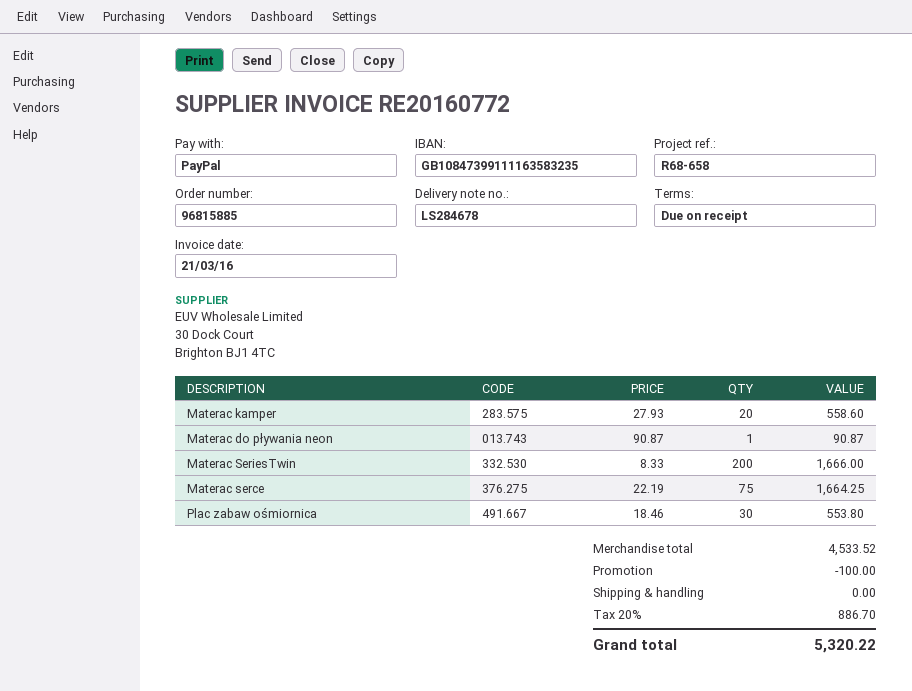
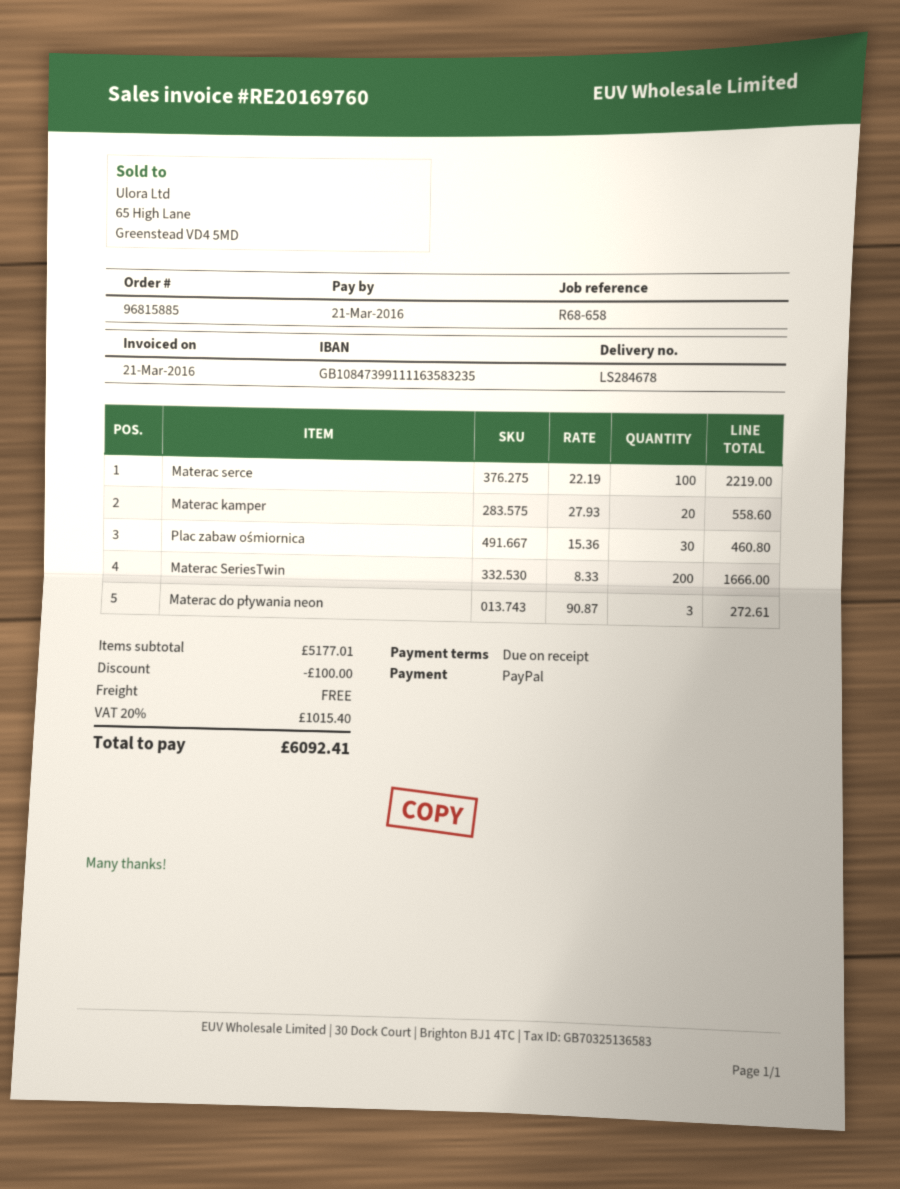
invoice number: RE20160772 -> RE20169760
Materac do pływania neon: 1 x 90.87 = 90.87 -> 3 x 90.87 = 272.61
Materac serce: 75 x 22.19 = 1664.25 -> 100 x 22.19 = 2219.00
Plac zabaw ośmiornica: 30 x 18.46 = 553.80 -> 30 x 15.36 = 460.80
subtotal: 4533.52 -> 5177.01
tax: 20% = 886.70 -> 20% = 1015.40
total: 5320.22 -> 6092.41

